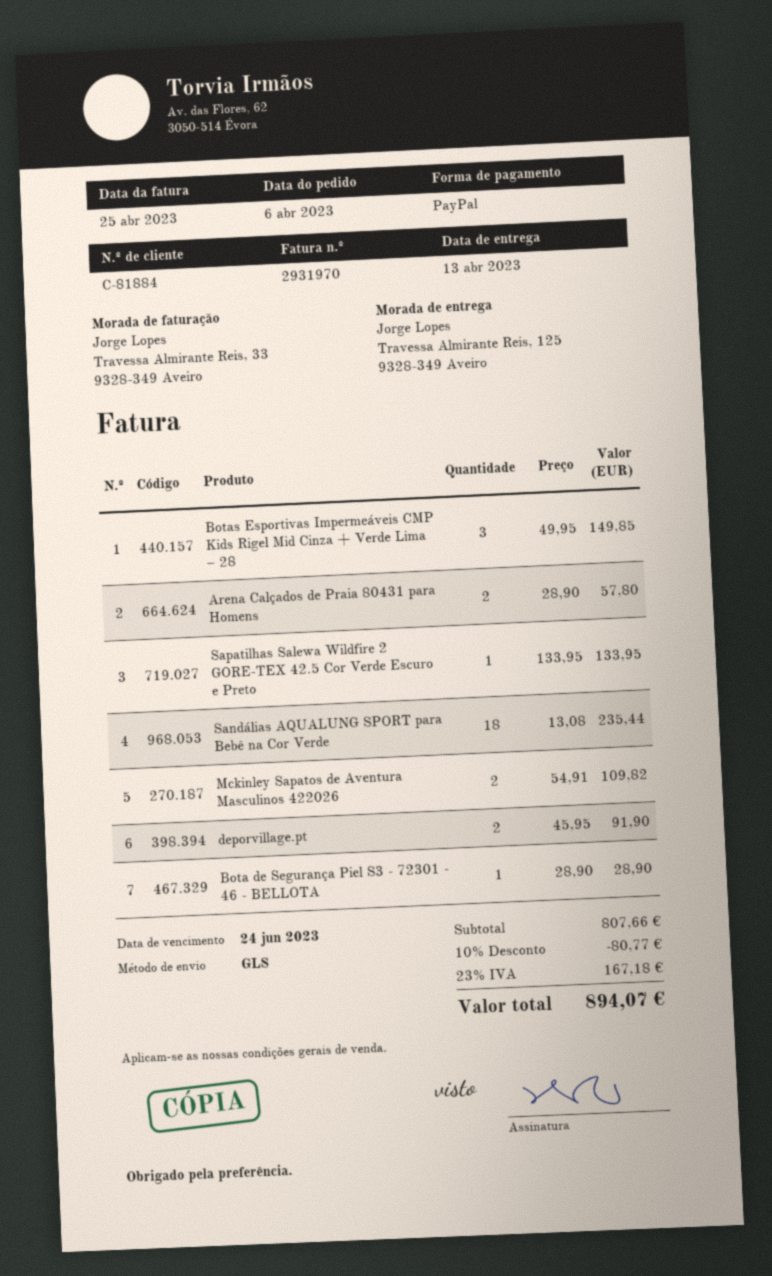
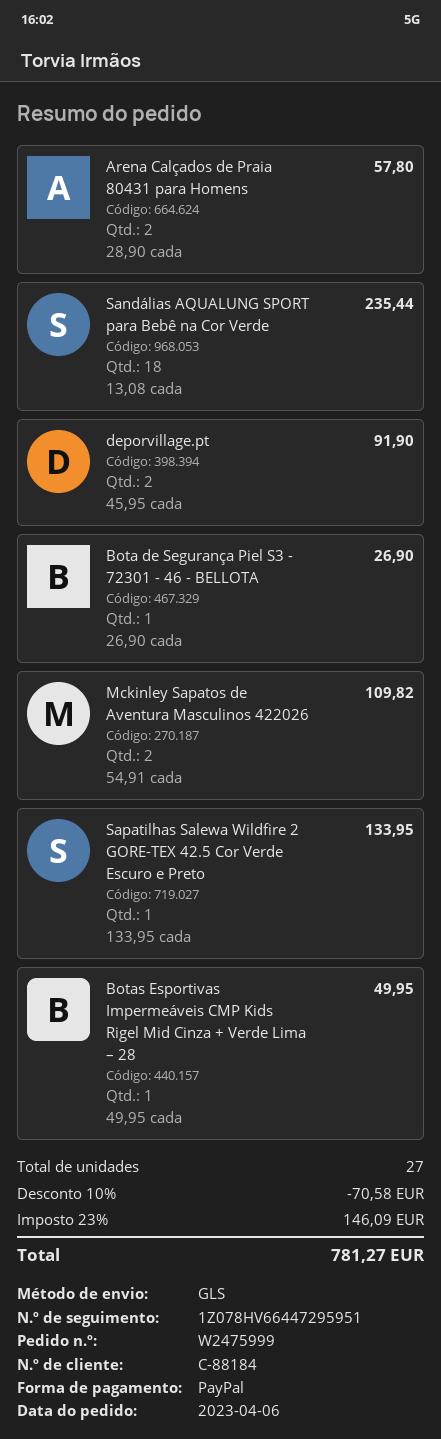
customer number: C-81884 -> C-88184
Botas Esportivas Impermeáveis CMP Kids Rigel Mid Cinza + Verde Lima – 28: 3 x 49.95 = 149.85 -> 1 x 49.95 = 49.95
Bota de Segurança Piel S3 - 72301 - 46 - BELLOTA: 1 x 28.90 = 28.90 -> 1 x 26.90 = 26.90
discount: 10% = 80.77 -> 10% = 70.58
tax: 23% = 167.18 -> 23% = 146.09
total: 894.07 -> 781.27

